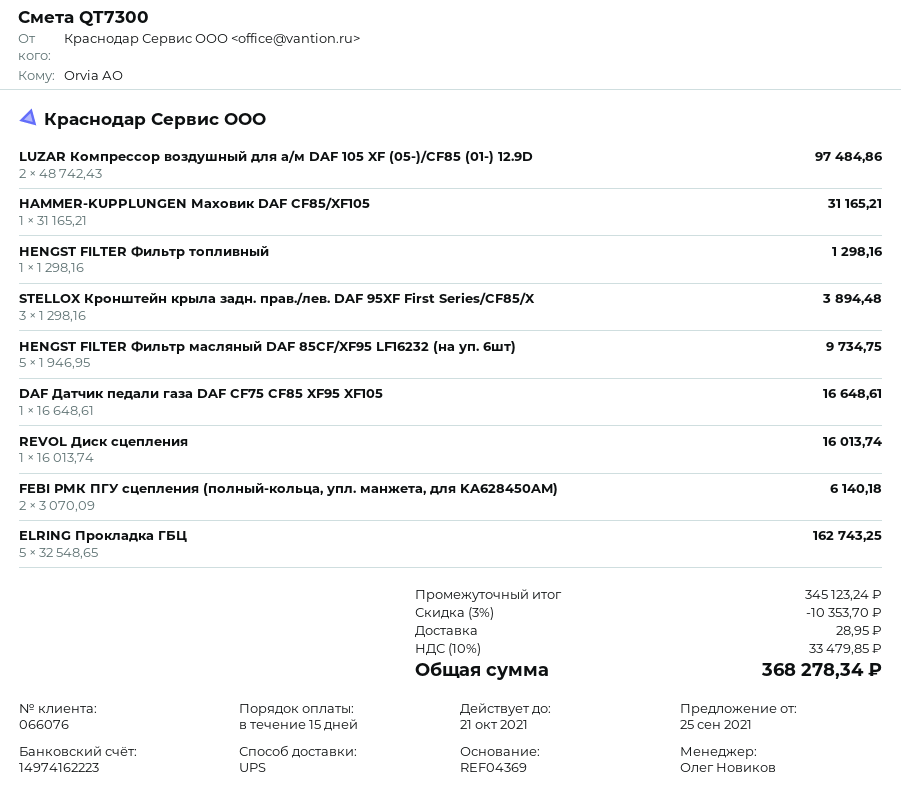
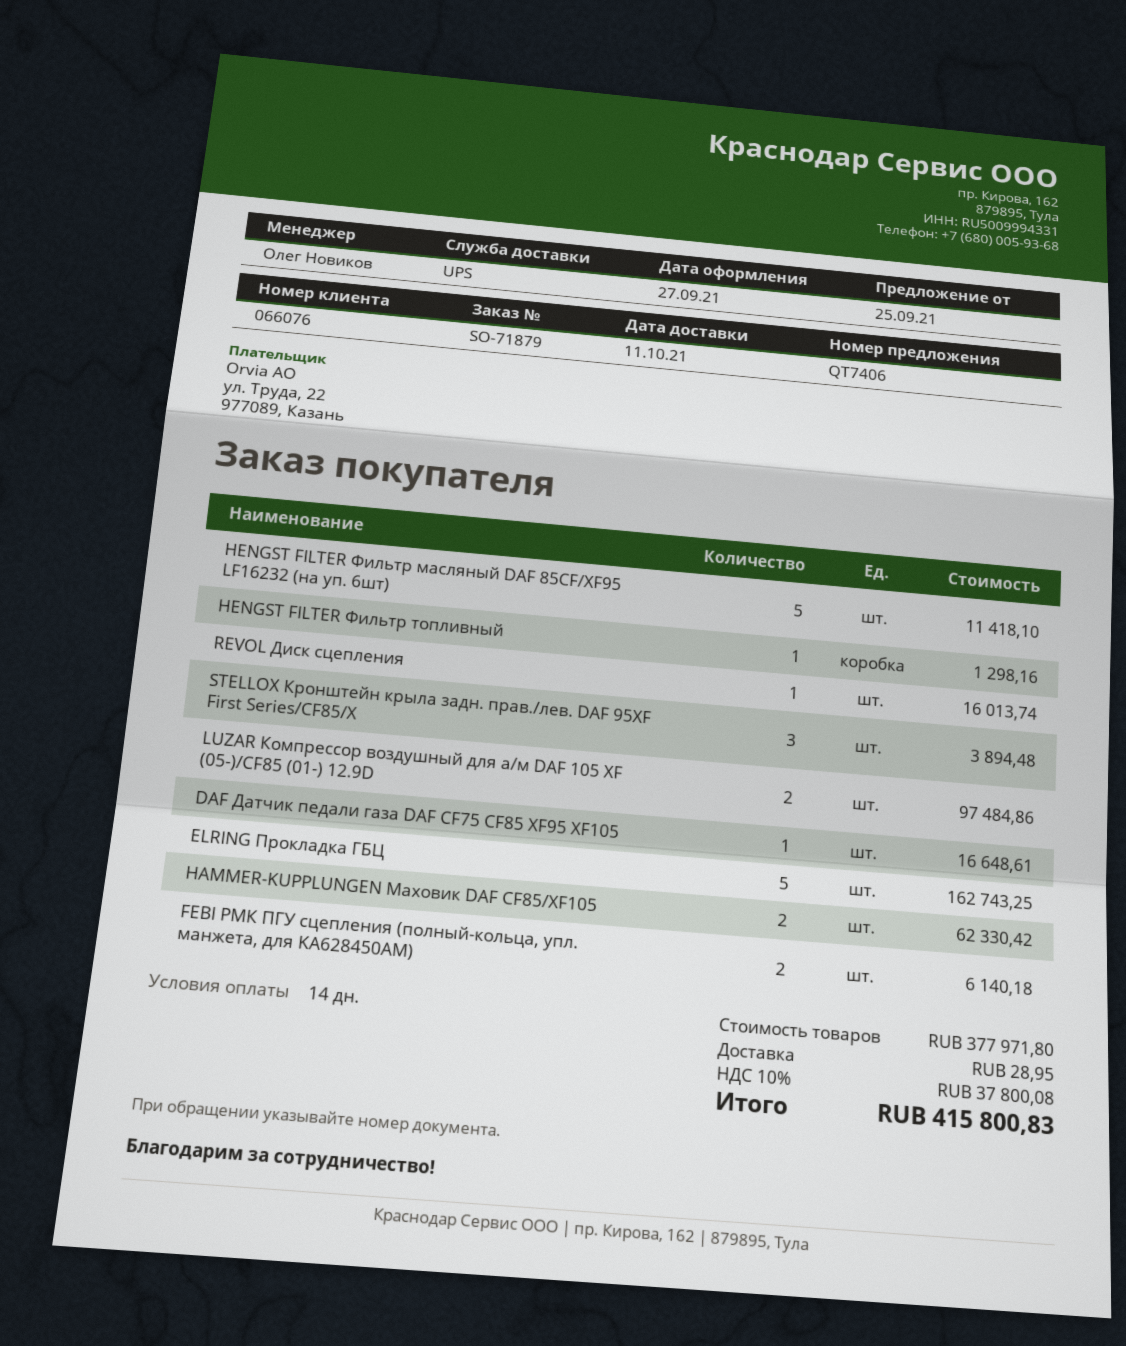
quote number: QT7300 -> QT7406
payment terms: 15 days -> 14 days
HAMMER-KUPPLUNGEN Маховик DAF CF85/XF105: 1 for 31165.21 -> 2 for 62330.42
HENGST FILTER Фильтр масляный DAF 85CF/XF95 LF16232 (на уп. 6шт): 5 for 9734.75 -> 5 for 11418.10
subtotal: 345123.24 -> 377971.80
discount: 3% = 10353.70 -> none
tax: 10% = 33479.85 -> 10% = 37800.08
total: 368278.34 -> 415800.83

